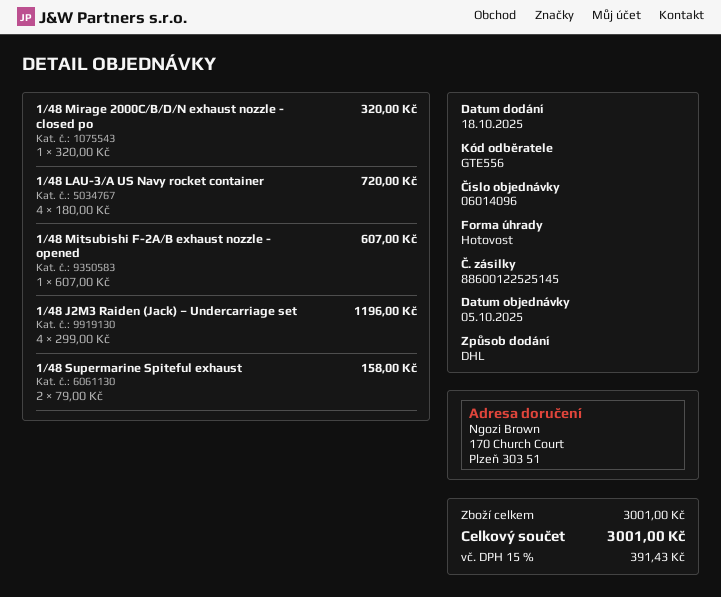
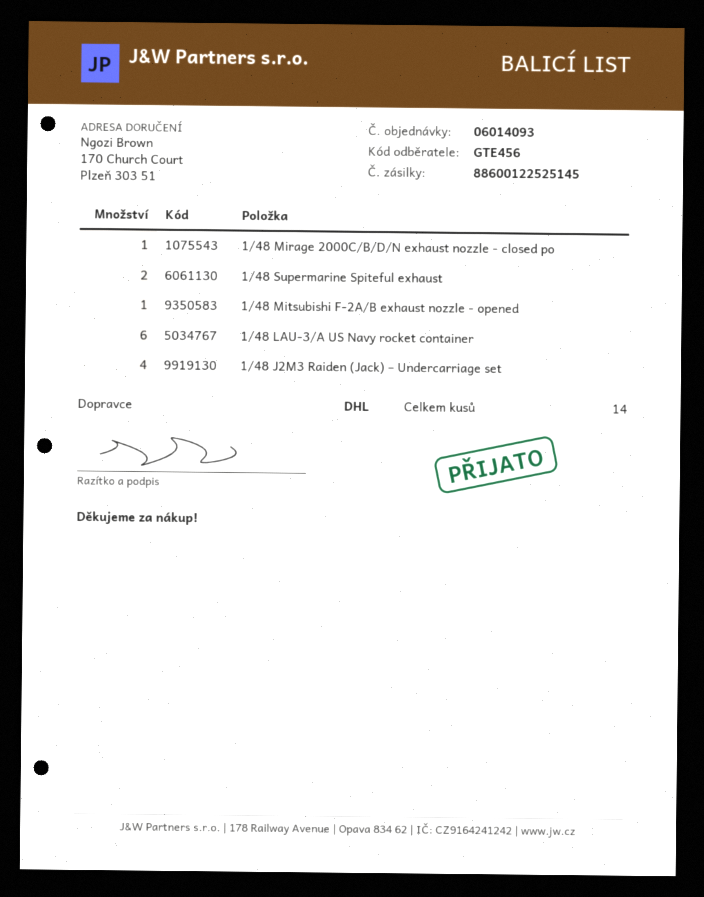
order number: 06014096 -> 06014093
customer number: GTE556 -> GTE456
1/48 LAU-3/A US Navy rocket container: 4 -> 6

